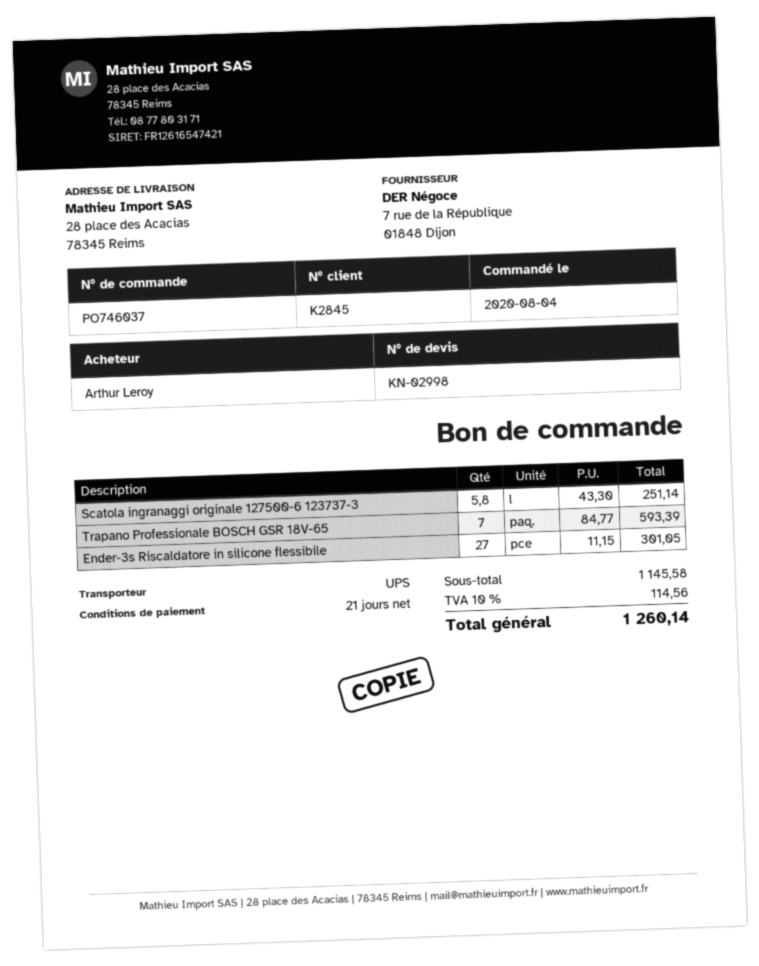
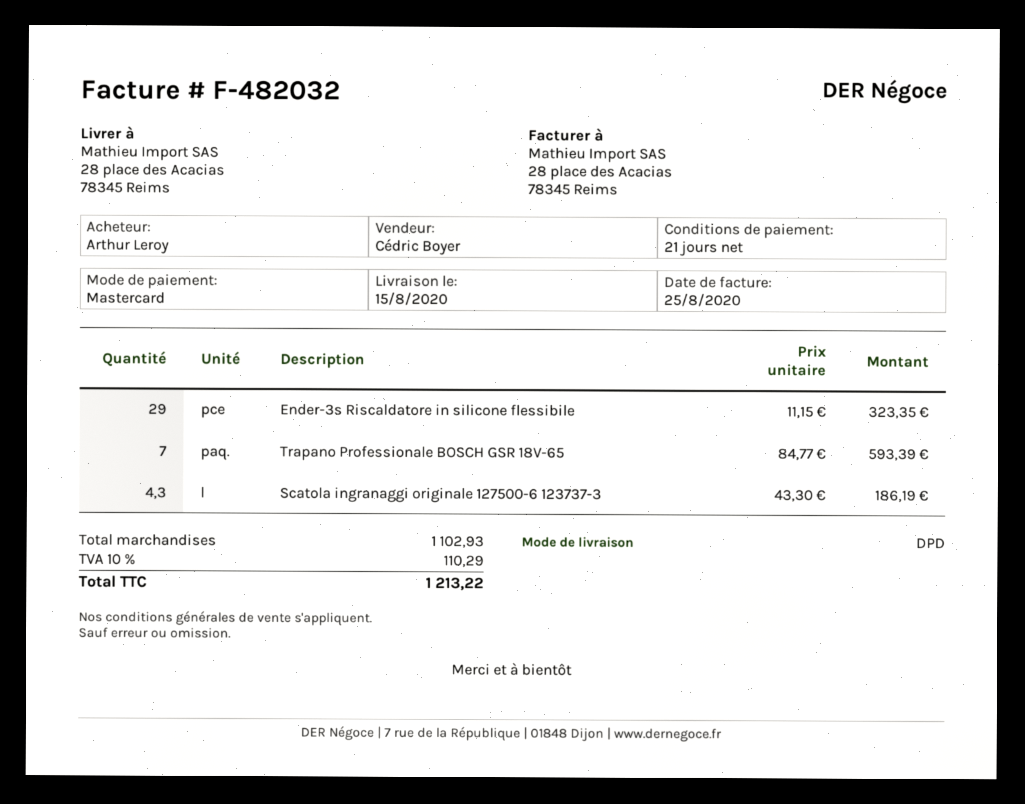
shipping method: UPS -> DPD
Scatola ingranaggi originale 127500-6 123737-3: 5.8 x 43.30 = 251.14 -> 4.3 x 43.30 = 186.19
Ender-3s Riscaldatore in silicone flessibile: 27 x 11.15 = 301.05 -> 29 x 11.15 = 323.35
subtotal: 1145.58 -> 1102.93
tax: 10% = 114.56 -> 10% = 110.29
total: 1260.14 -> 1213.22

